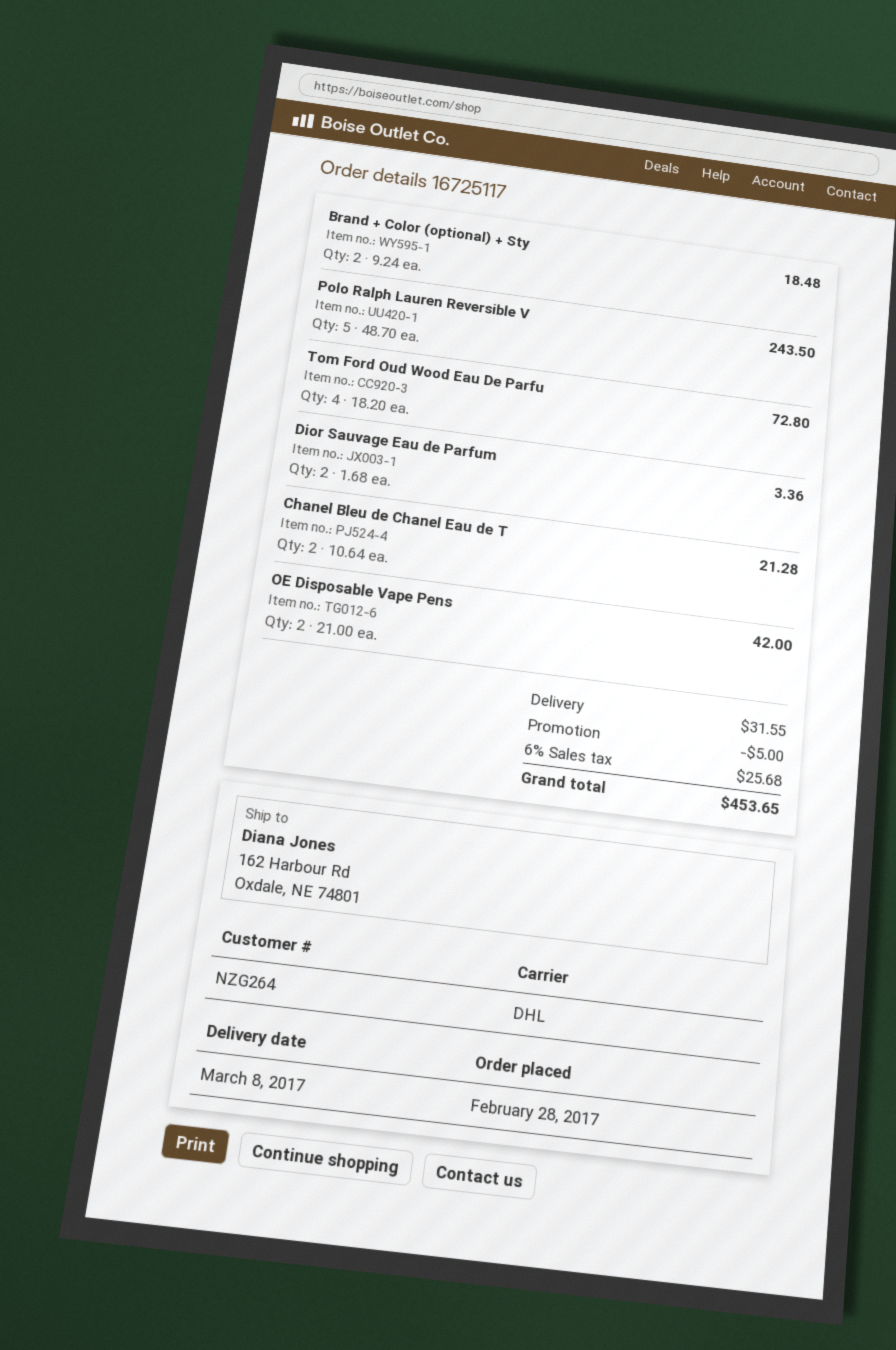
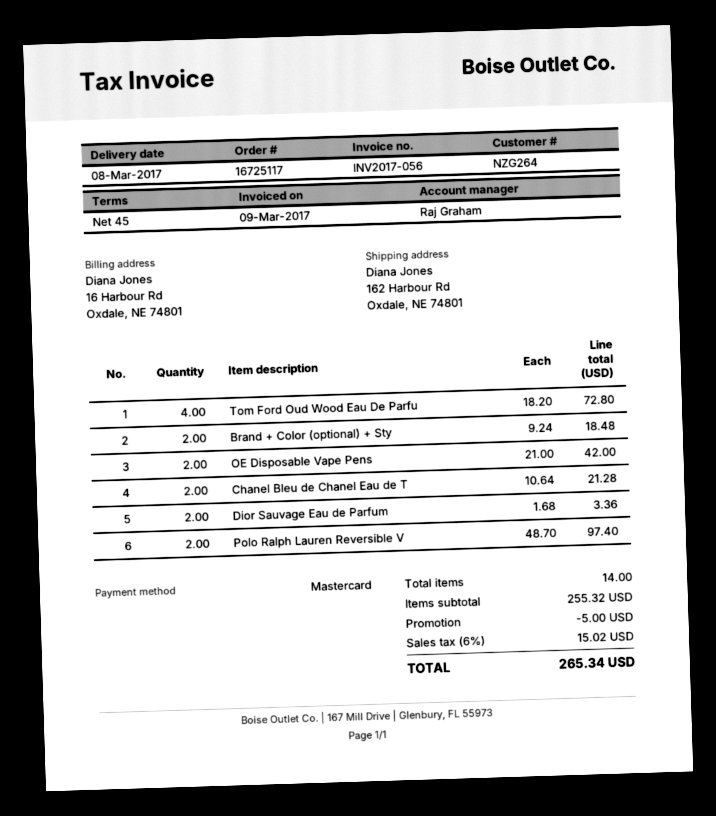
Polo Ralph Lauren Reversible V: 5 x 48.70 = 243.50 -> 2 x 48.70 = 97.40
shipping: 31.55 -> none
tax: 6% = 25.68 -> 6% = 15.02
total: 453.65 -> 265.34

